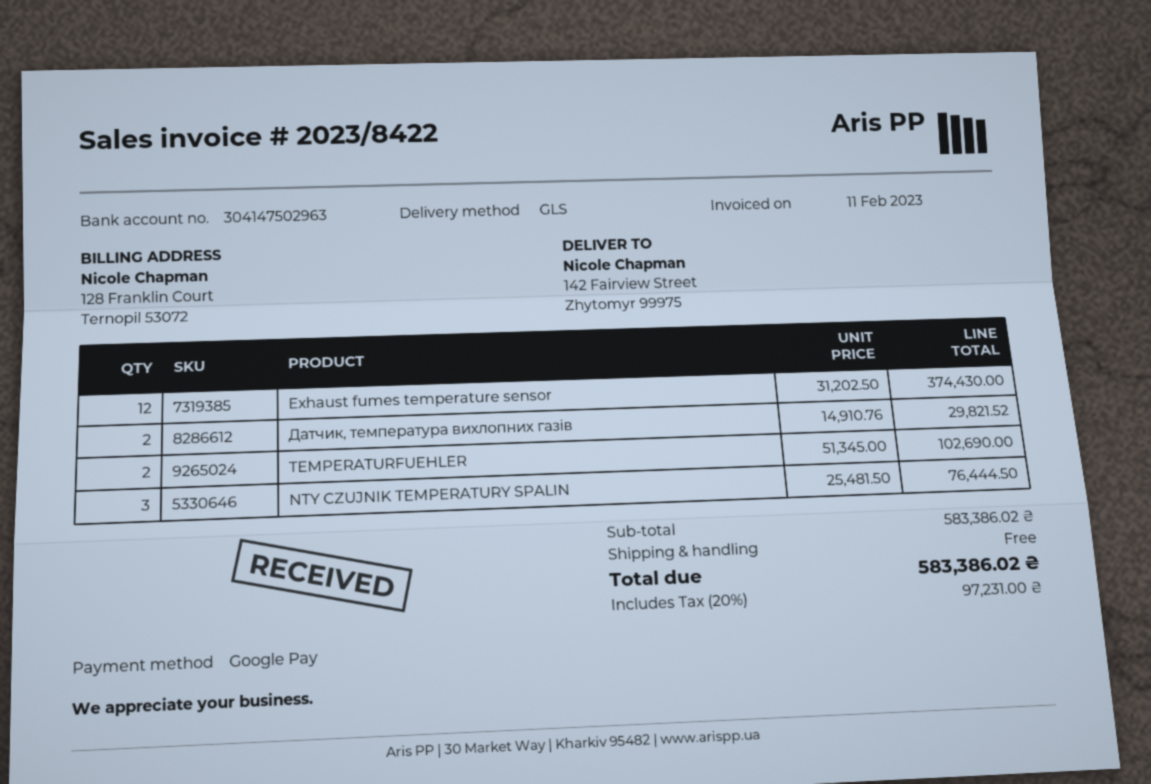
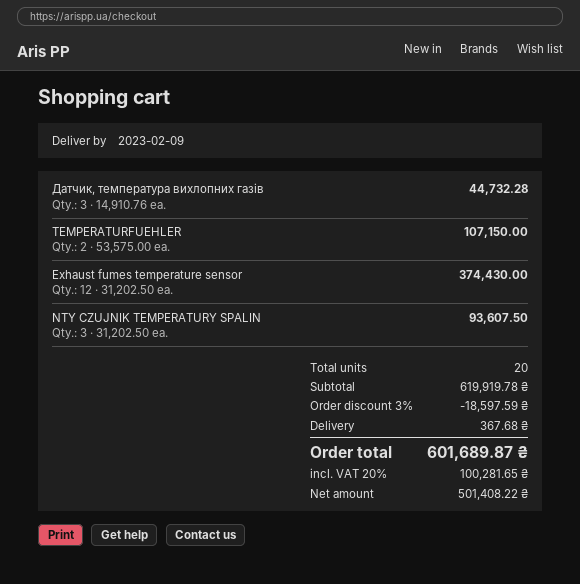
Датчик, температура вихлопних газів: 2 x 14910.76 = 29821.52 -> 3 x 14910.76 = 44732.28
TEMPERATURFUEHLER: 2 x 51345.00 = 102690.00 -> 2 x 53575.00 = 107150.00
NTY CZUJNIK TEMPERATURY SPALIN: 3 x 25481.50 = 76444.50 -> 3 x 31202.50 = 93607.50
subtotal: 583386.02 -> 619919.78
discount: none -> 3% = 18597.59
shipping: 0.00 -> 367.68
tax: 20% = 97231.00 -> 20% = 100281.65
total: 583386.02 -> 601689.87

